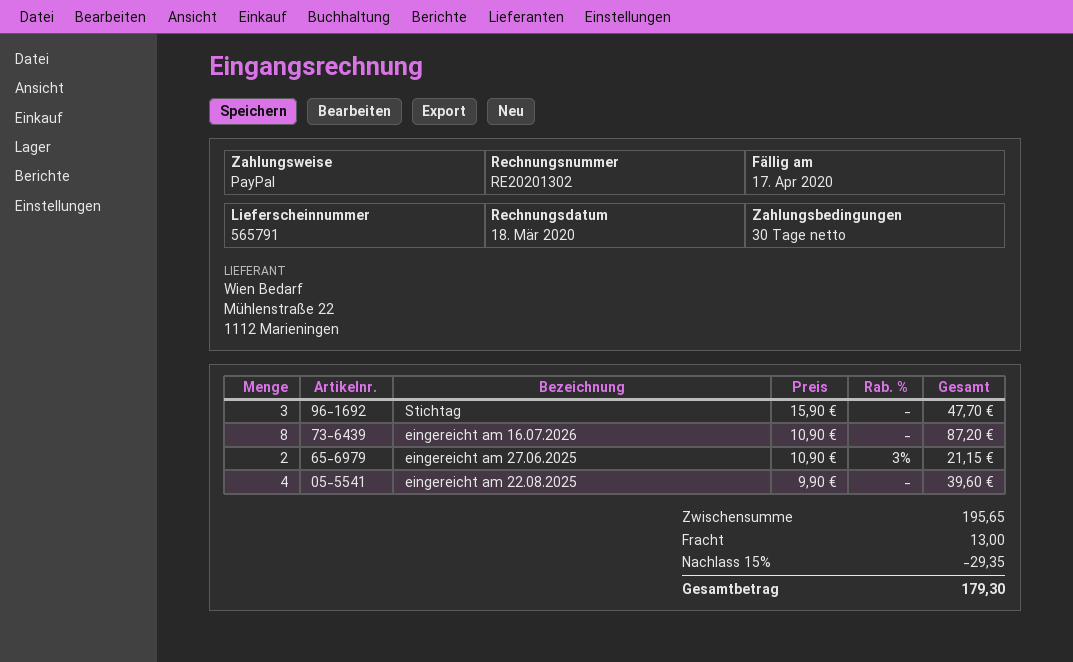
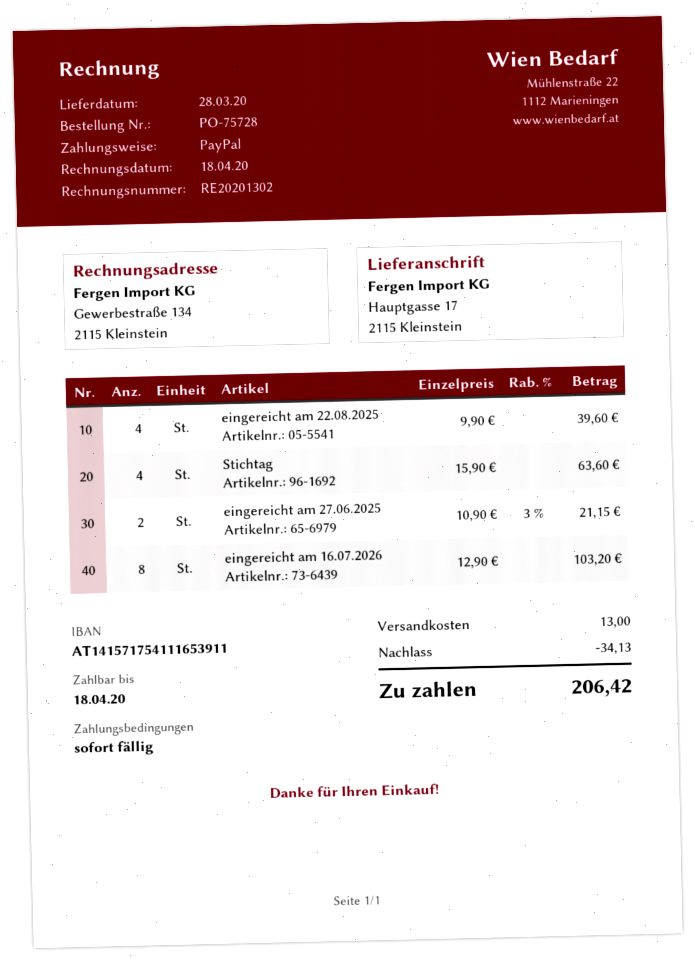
invoice date: 2020-03-18 -> 2020-04-18
payment terms: 30 days -> on receipt
due date: 2020-04-17 -> 2020-04-18
Stichtag: 3 x 15.90 = 47.70 -> 4 x 15.90 = 63.60
eingereicht am 16.07.2026: 8 x 10.90 = 87.20 -> 8 x 12.90 = 103.20
discount: 29.35 -> 34.13
total: 179.30 -> 206.42

